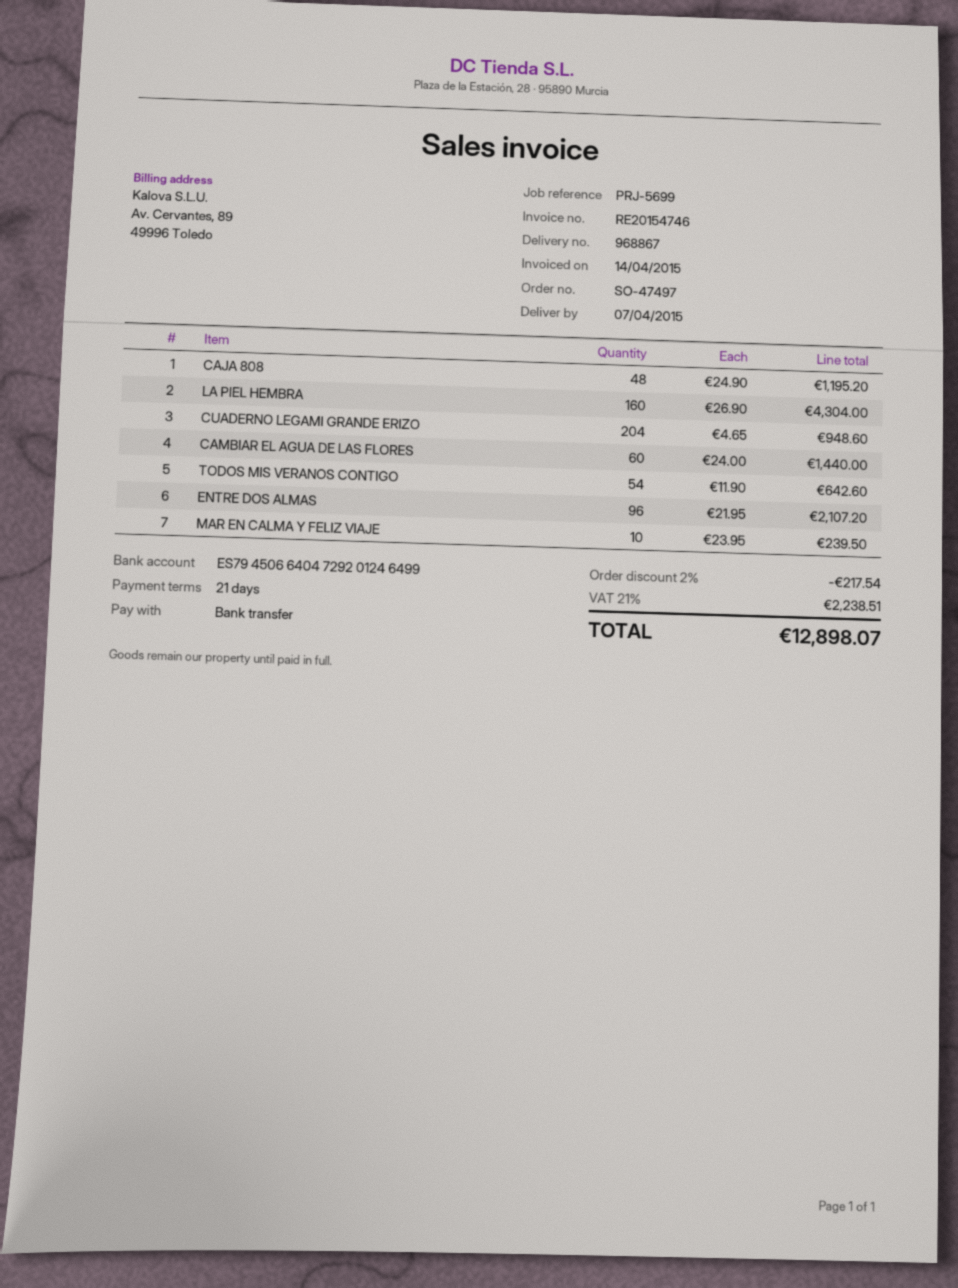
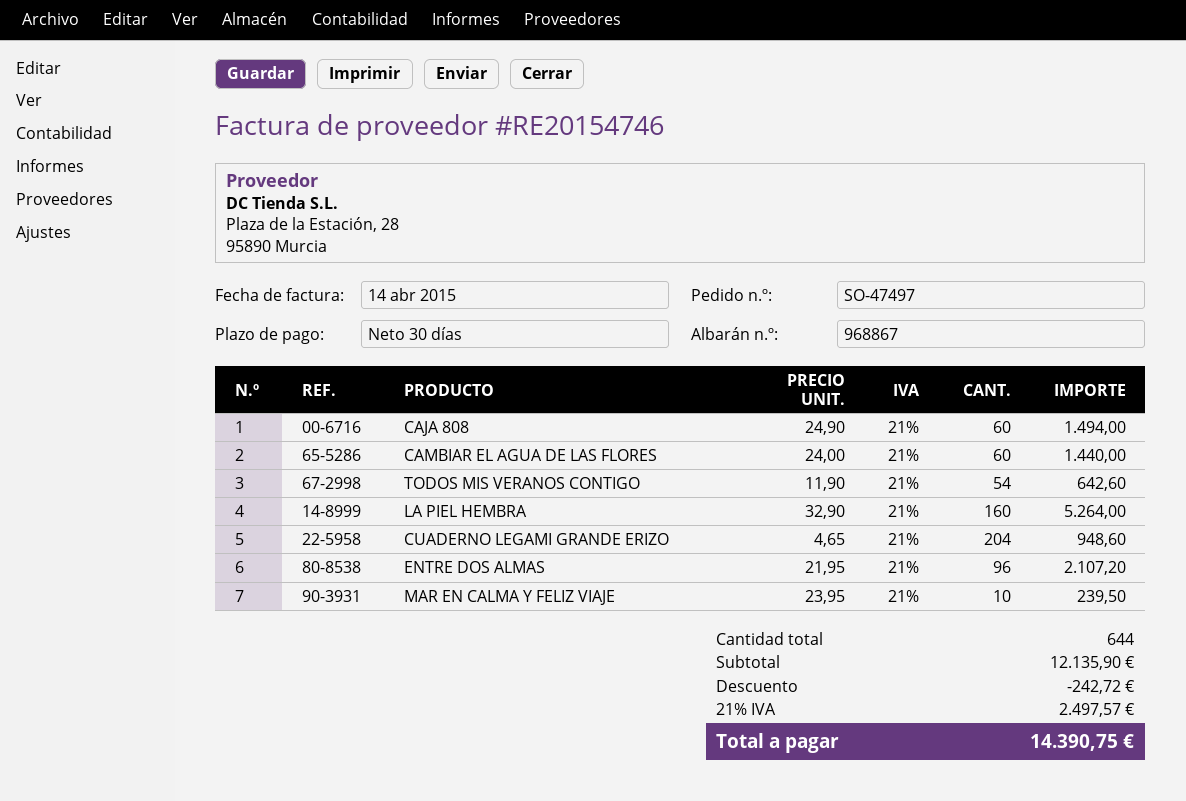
payment terms: 21 days -> 30 days
CAJA 808: 48 x 24.90 = 1195.20 -> 60 x 24.90 = 1494.00
LA PIEL HEMBRA: 160 x 26.90 = 4304.00 -> 160 x 32.90 = 5264.00
discount: 217.54 -> 242.72
tax: 21% = 2238.51 -> 21% = 2497.57
total: 12898.07 -> 14390.75

